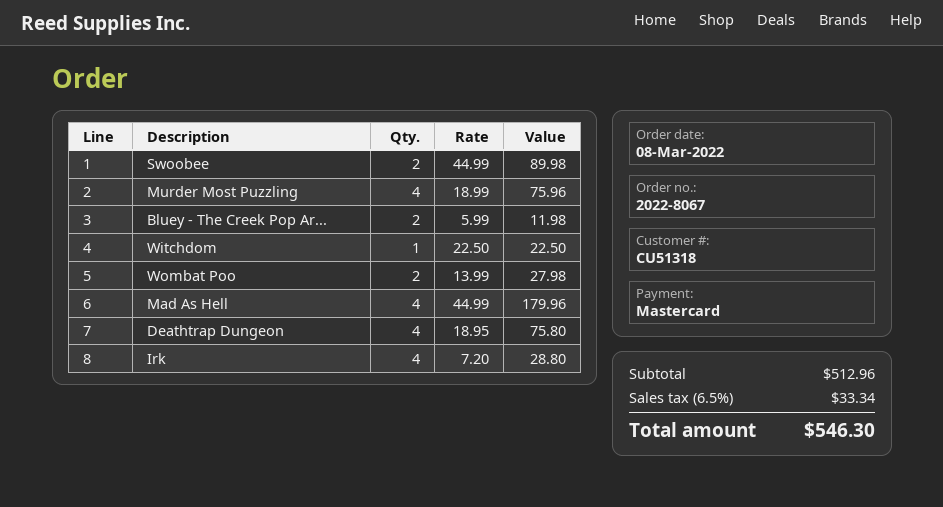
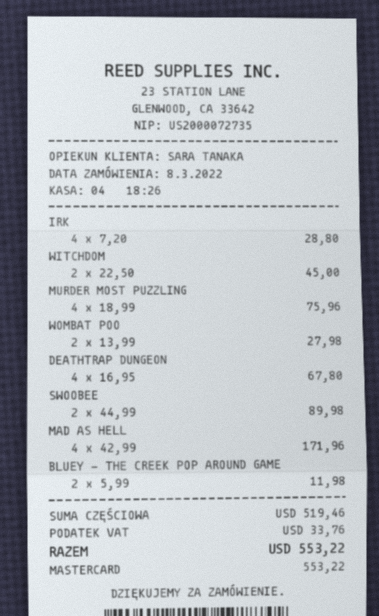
Witchdom: 1 x 22.50 = 22.50 -> 2 x 22.50 = 45.00
Mad As Hell: 4 x 44.99 = 179.96 -> 4 x 42.99 = 171.96
Deathtrap Dungeon: 4 x 18.95 = 75.80 -> 4 x 16.95 = 67.80
subtotal: 512.96 -> 519.46
tax: 33.34 -> 33.76
total: 546.30 -> 553.22

